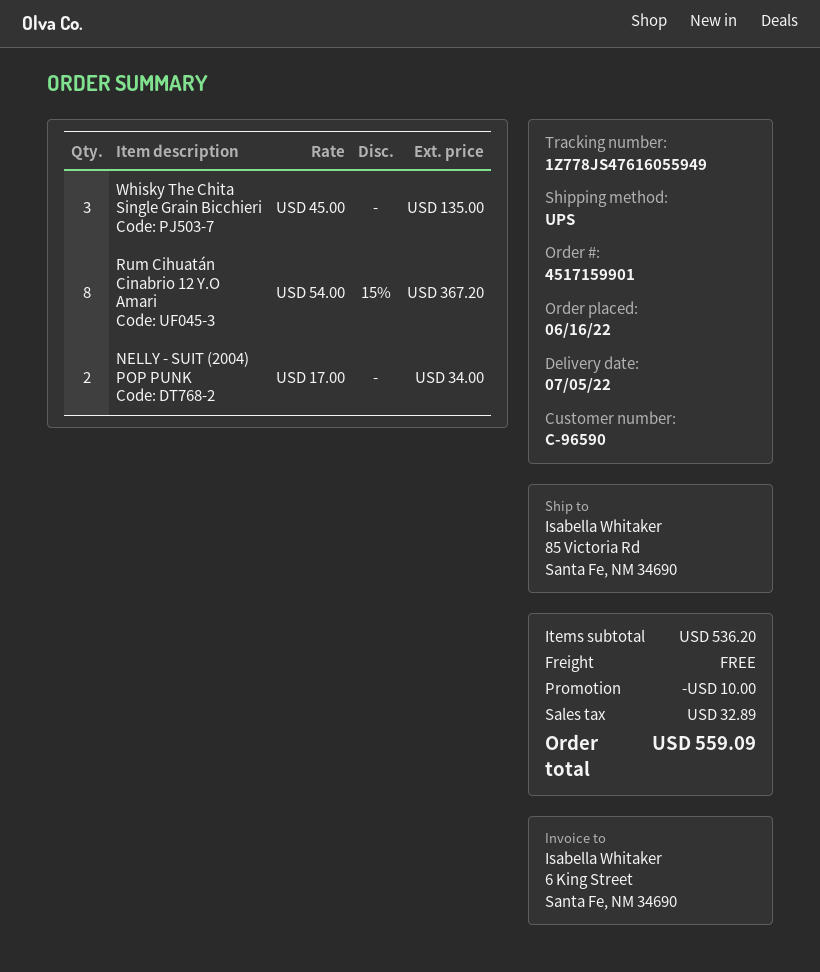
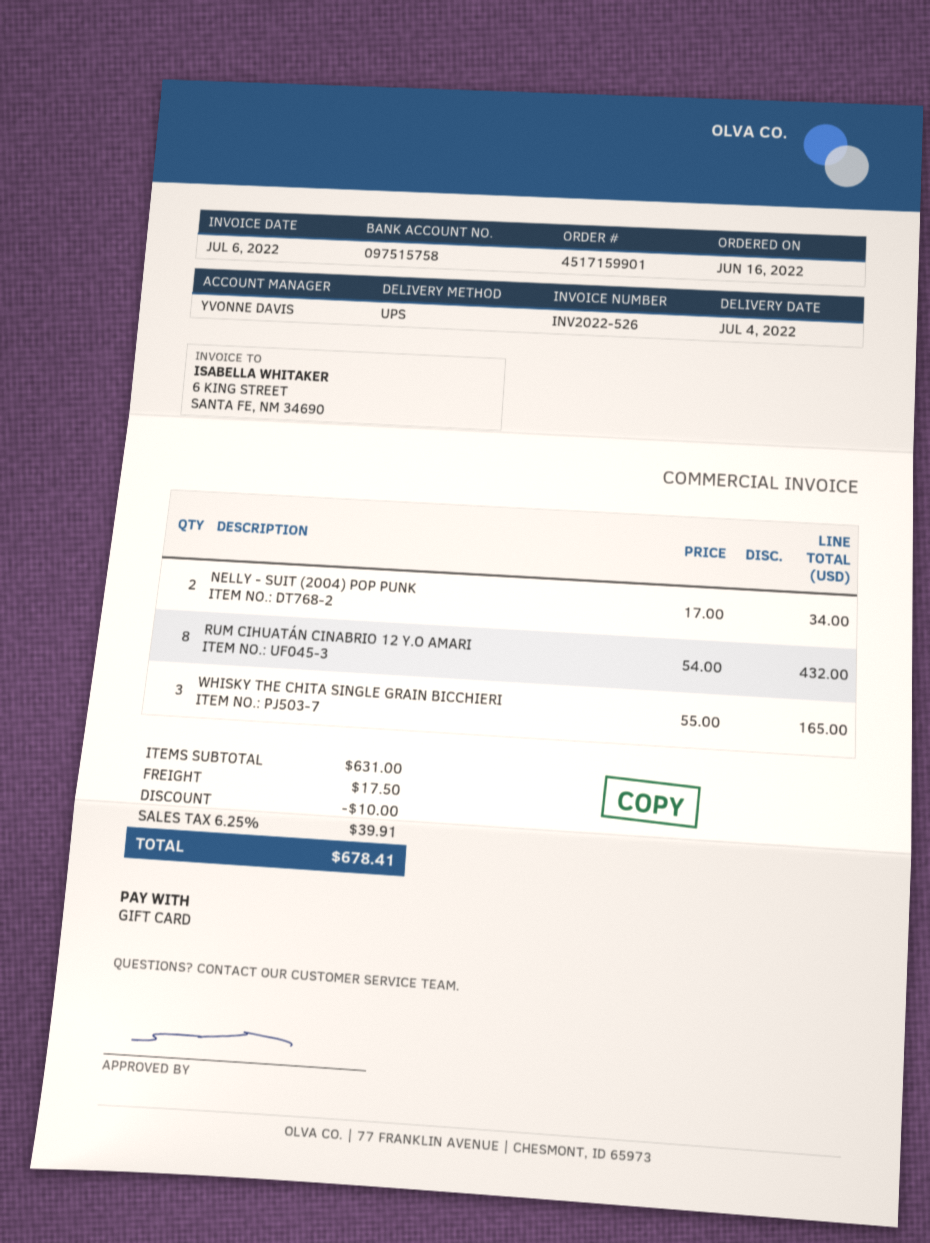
delivery date: 2022-07-05 -> 2022-07-04
Whisky The Chita Single Grain Bicchieri: 3 x 45.00 = 135.00 -> 3 x 55.00 = 165.00
Rum Cihuatán Cinabrio 12 Y.O Amari: 8 x 54.00 - 15% = 367.20 -> 8 x 54.00 = 432.00
subtotal: 536.20 -> 631.00
shipping: 0.00 -> 17.50
tax: 32.89 -> 39.91
total: 559.09 -> 678.41

